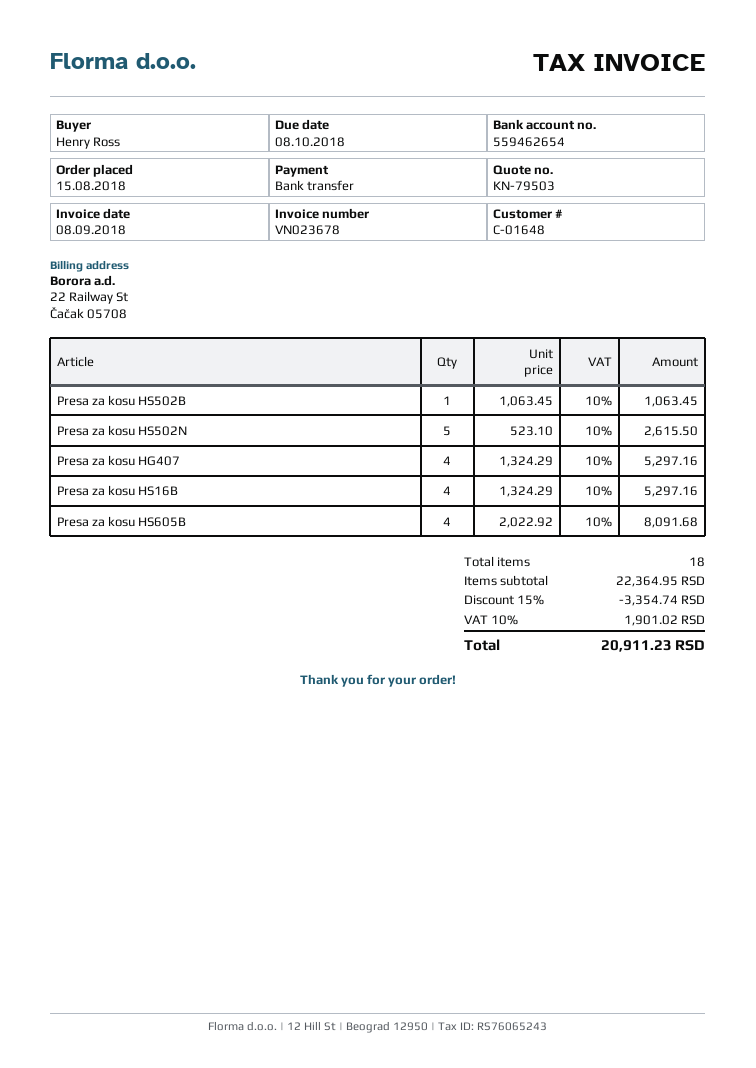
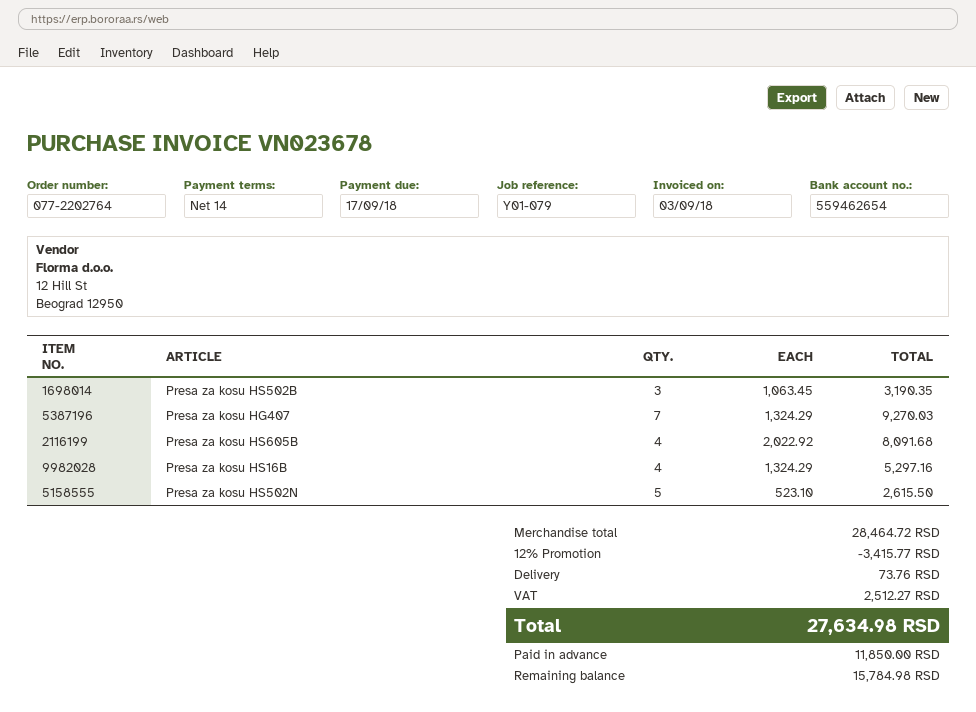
invoice date: 2018-09-08 -> 2018-09-03
due date: 2018-10-08 -> 2018-09-17
Presa za kosu HS502B: 1 x 1063.45 = 1063.45 -> 3 x 1063.45 = 3190.35
Presa za kosu HG407: 4 x 1324.29 = 5297.16 -> 7 x 1324.29 = 9270.03
subtotal: 22364.95 -> 28464.72
discount: 15% = 3354.74 -> 12% = 3415.77
shipping: none -> 73.76
tax: 1901.02 -> 2512.27
total: 20911.23 -> 27634.98

